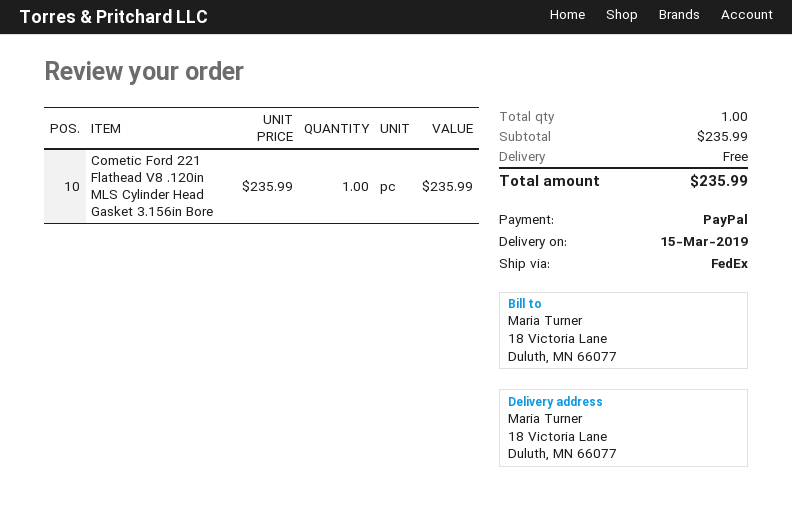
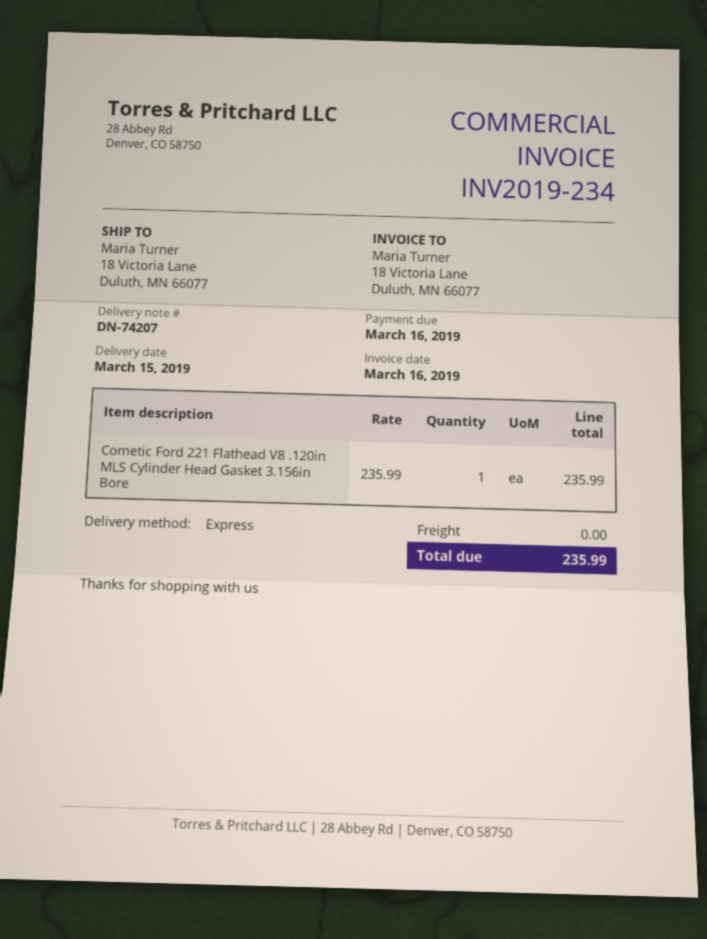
shipping method: FedEx -> express

